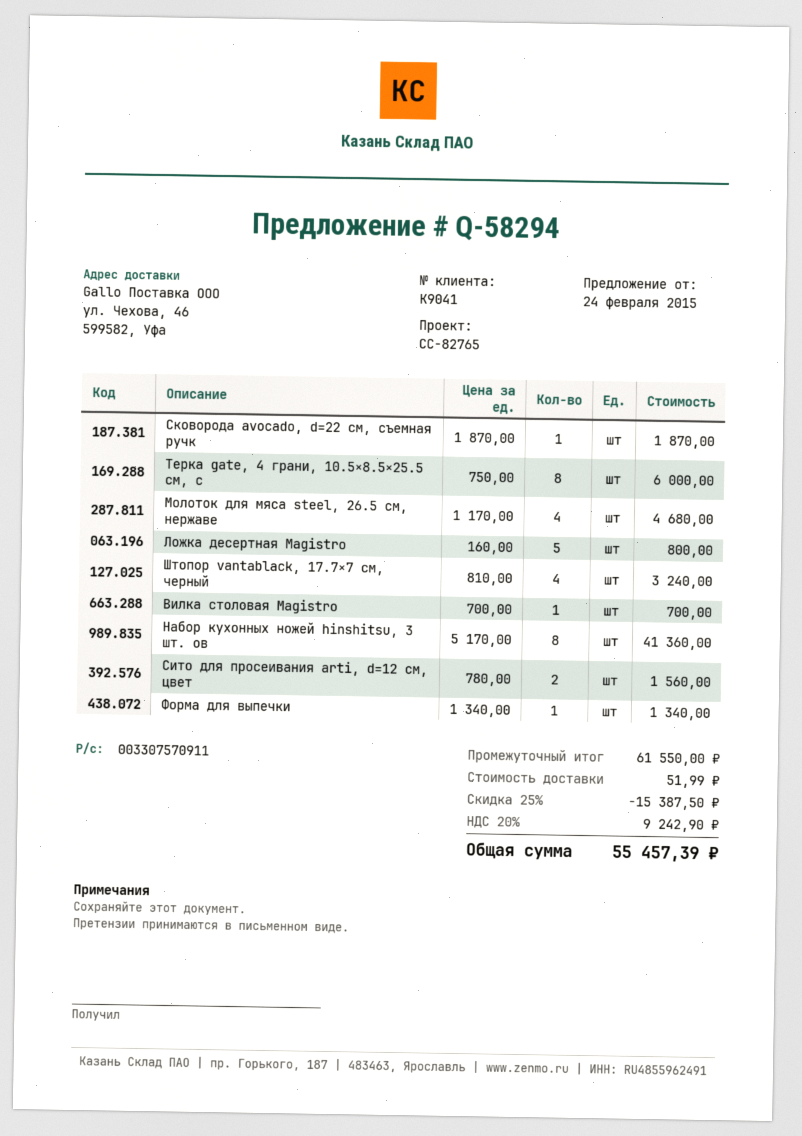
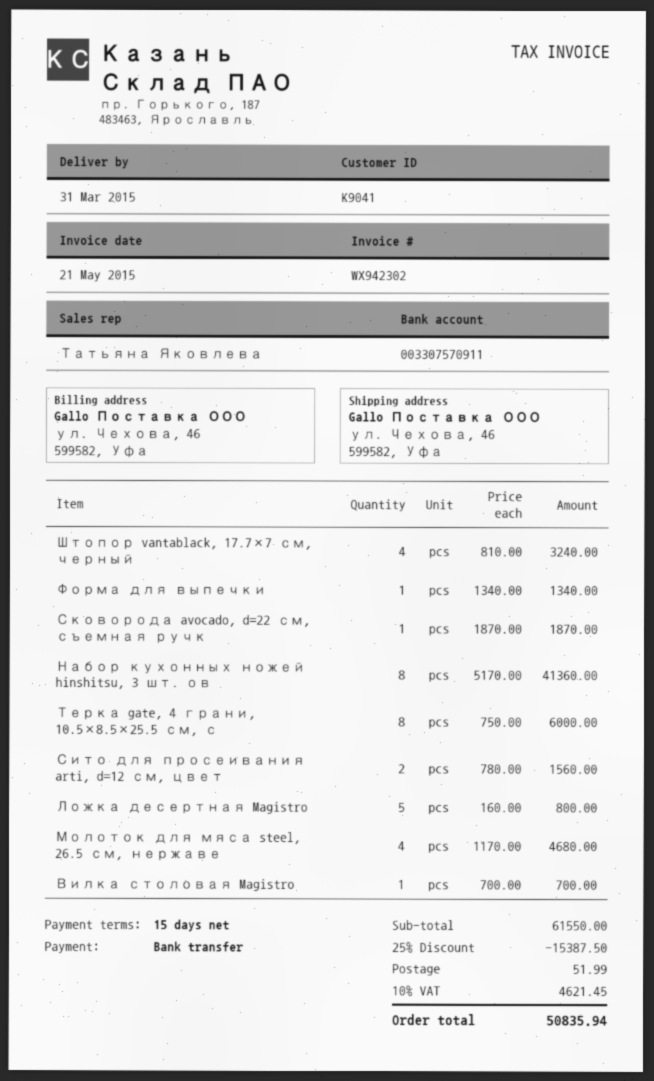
tax: 20% = 9242.90 -> 10% = 4621.45
total: 55457.39 -> 50835.94

